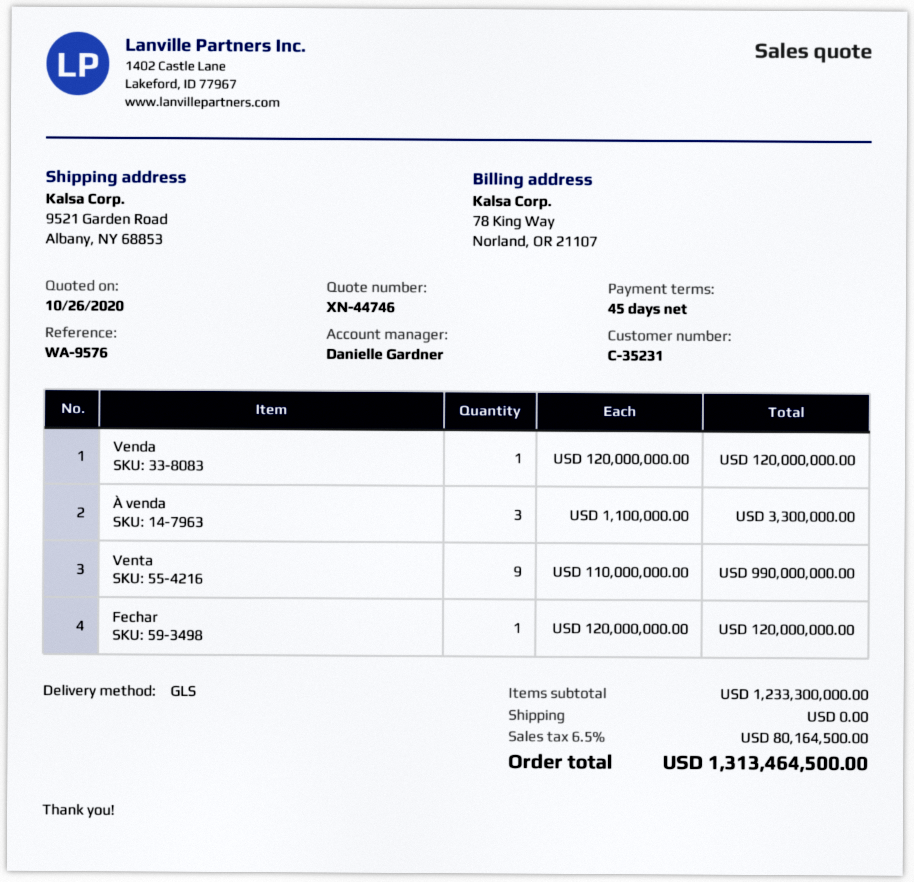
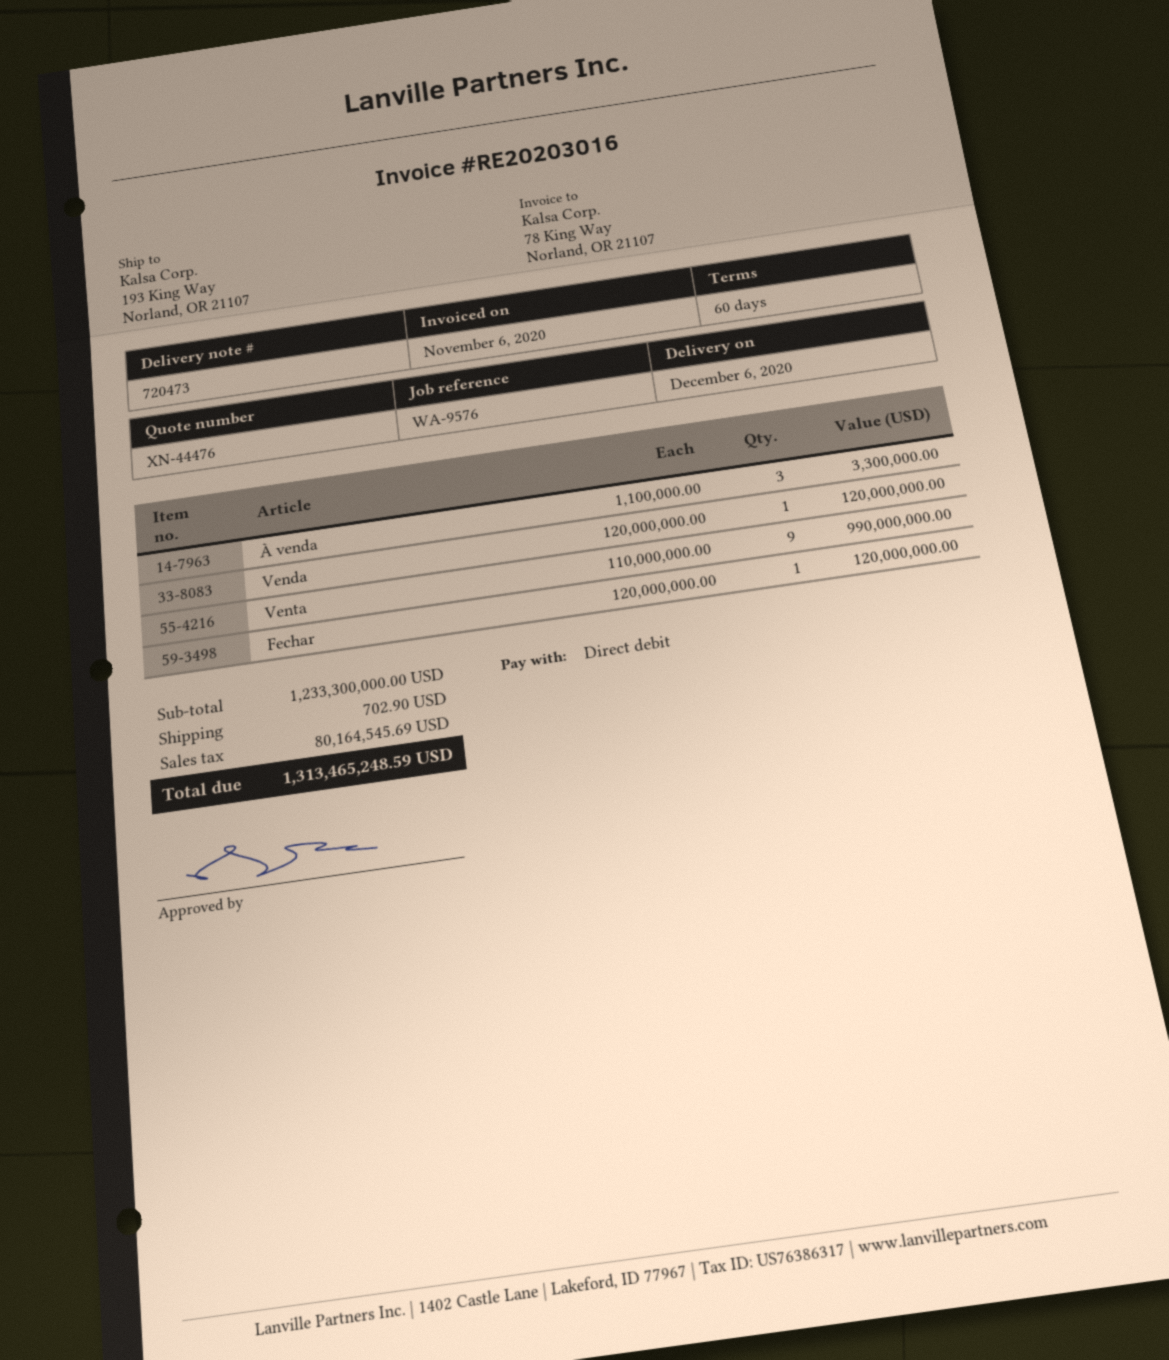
quote number: XN-44746 -> XN-44476
payment terms: 45 days -> 60 days
ship to: 9521 Garden Road, Albany, NY 68853 -> 193 King Way, Norland, OR 21107
shipping: 0.00 -> 702.90
tax: 80164500.00 -> 80164545.69
total: 1313464500.00 -> 1313465248.59

